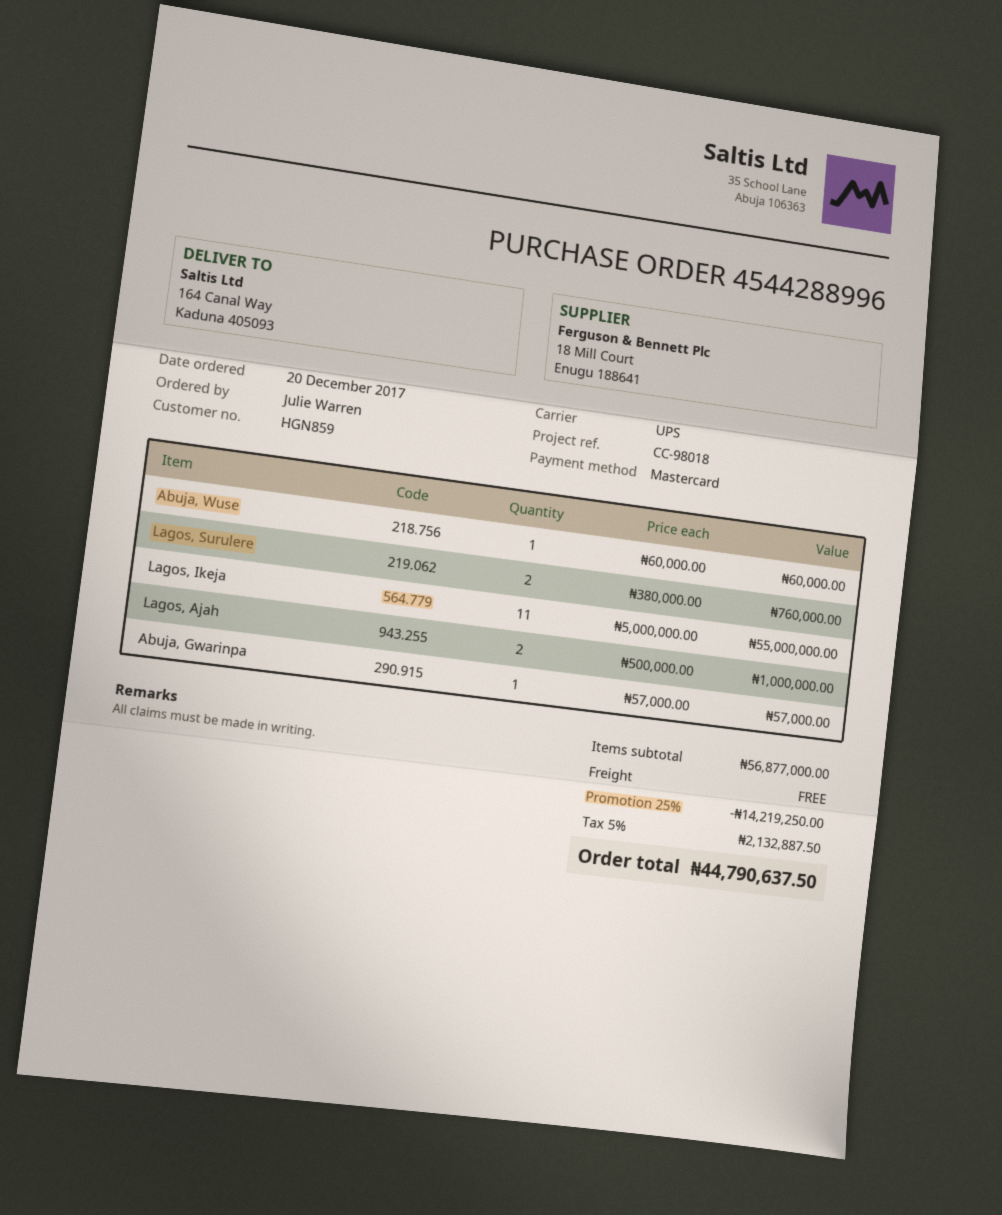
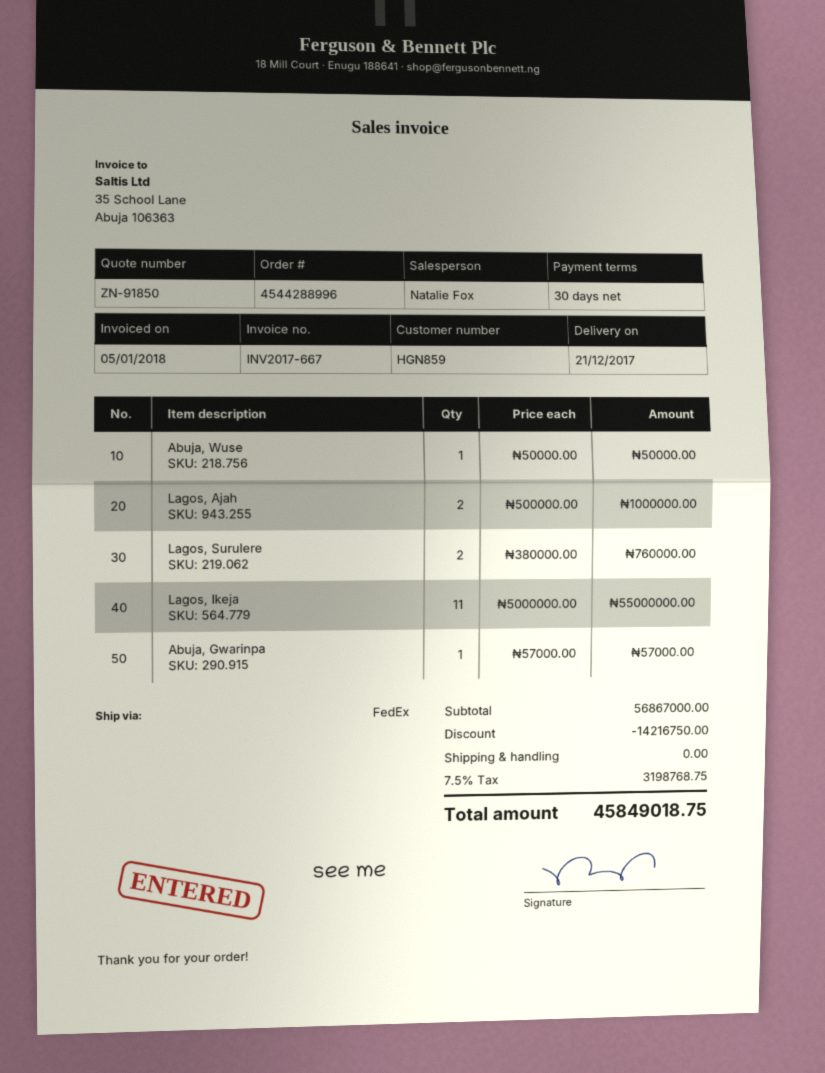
shipping method: UPS -> FedEx
Abuja, Wuse: 1 x 60000.00 = 60000.00 -> 1 x 50000.00 = 50000.00
subtotal: 56877000.00 -> 56867000.00
discount: 14219250.00 -> 14216750.00
tax: 5% = 2132887.50 -> 7.5% = 3198768.75
total: 44790637.50 -> 45849018.75

